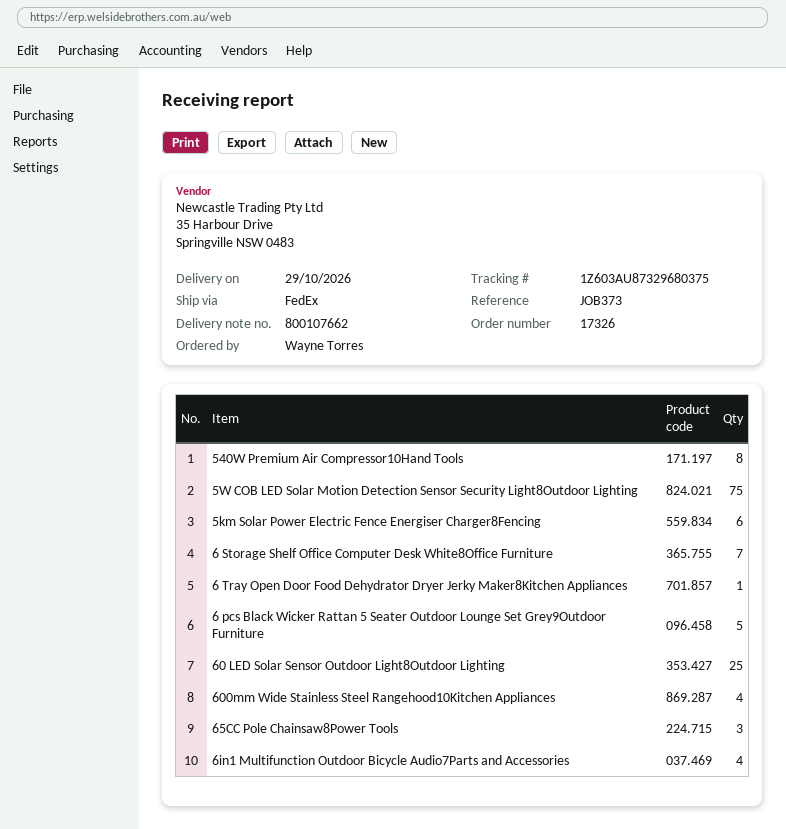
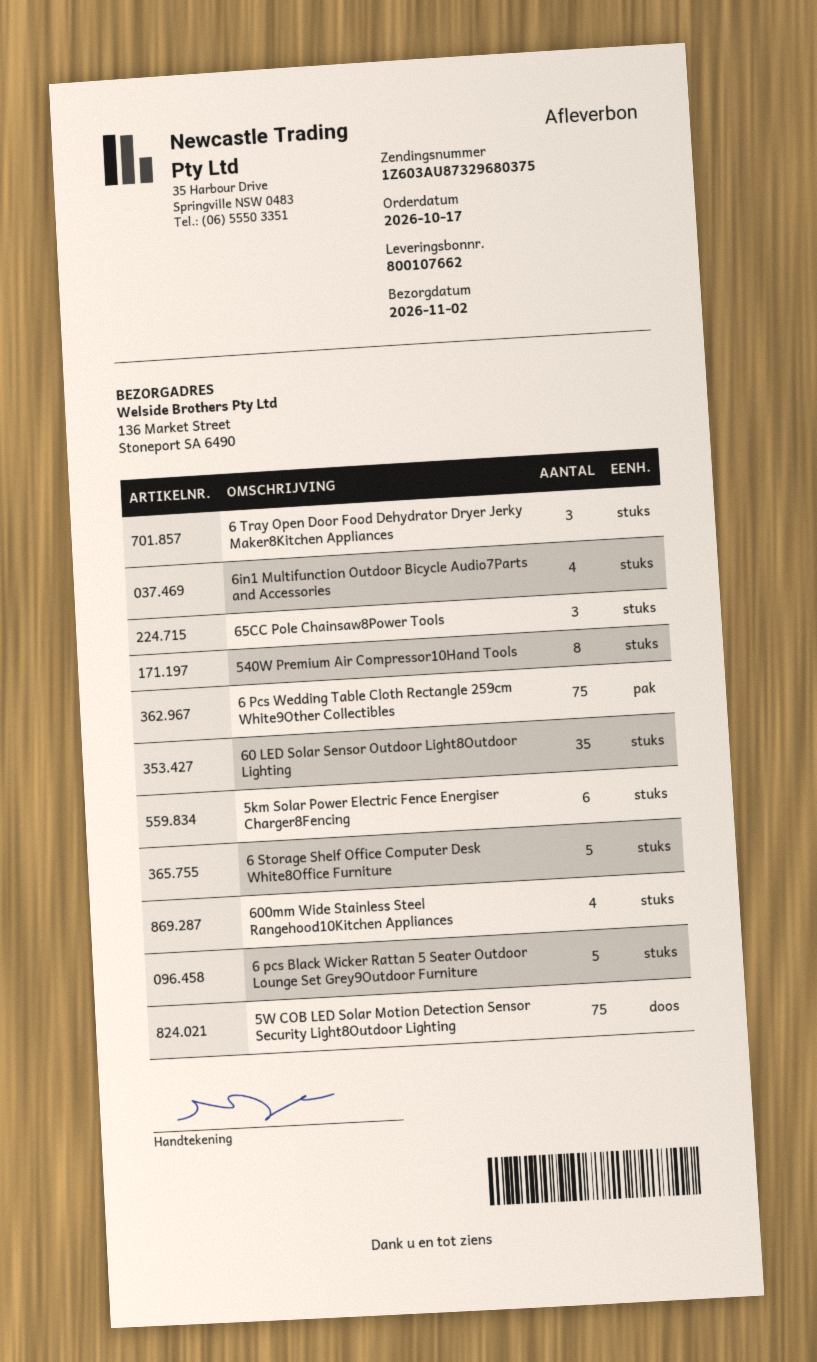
delivery date: 2026-10-29 -> 2026-11-02
6 Storage Shelf Office Computer Desk White8Office Furniture: 7 -> 5
6 Tray Open Door Food Dehydrator Dryer Jerky Maker8Kitchen Appliances: 1 -> 3
60 LED Solar Sensor Outdoor Light8Outdoor Lighting: 25 -> 35
6 Pcs Wedding Table Cloth Rectangle 259cm White9Other Collectibles: none -> 75

